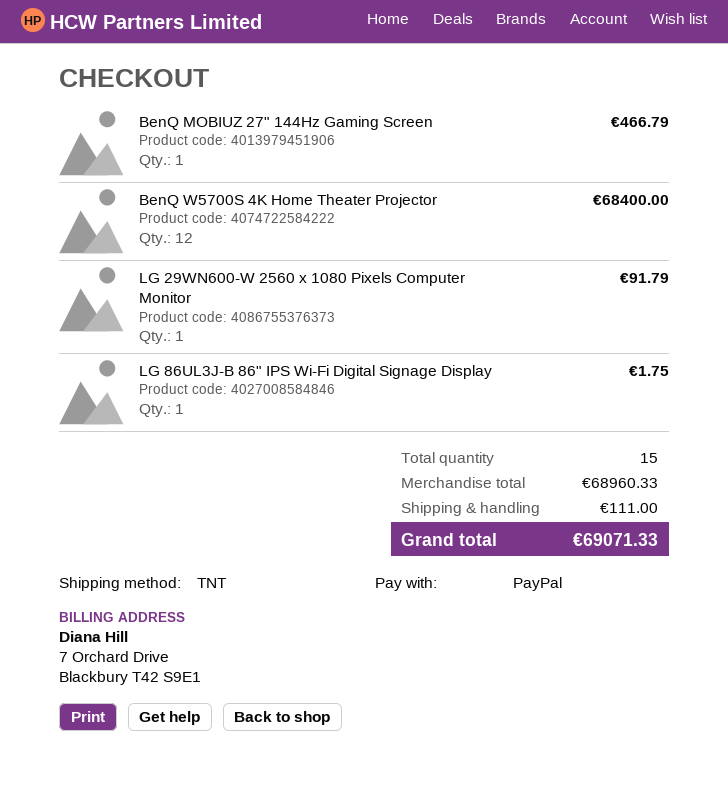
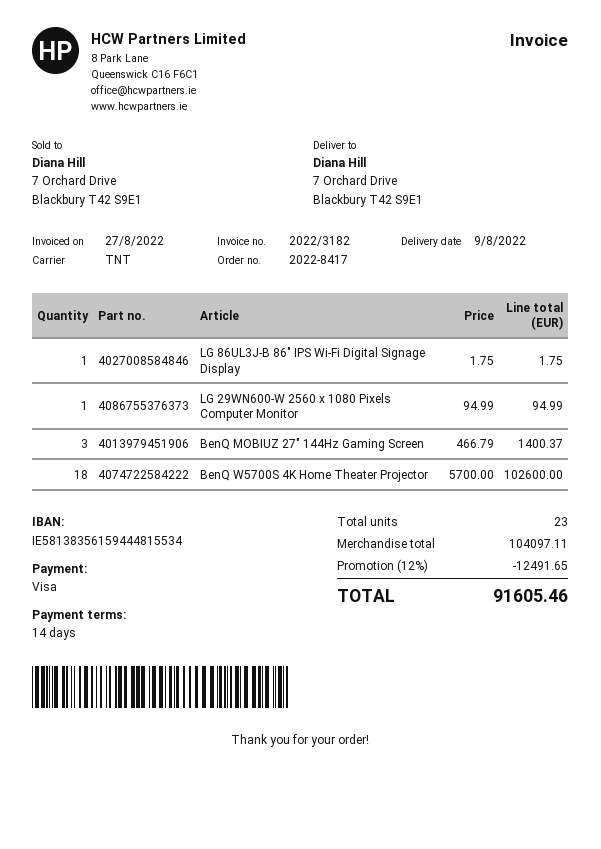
payment method: PayPal -> Visa
BenQ MOBIUZ 27" 144Hz Gaming Screen: 1 for 466.79 -> 3 for 1400.37
BenQ W5700S 4K Home Theater Projector: 12 for 68400.00 -> 18 for 102600.00
LG 29WN600-W 2560 x 1080 Pixels Computer Monitor: 1 for 91.79 -> 1 for 94.99
total quantity: 15 -> 23
subtotal: 68960.33 -> 104097.11
discount: none -> 12% = 12491.65
shipping: 111.00 -> none
total: 69071.33 -> 91605.46

